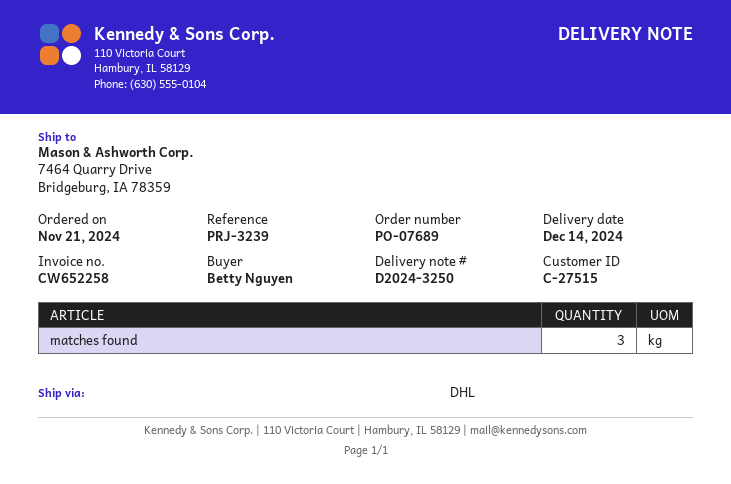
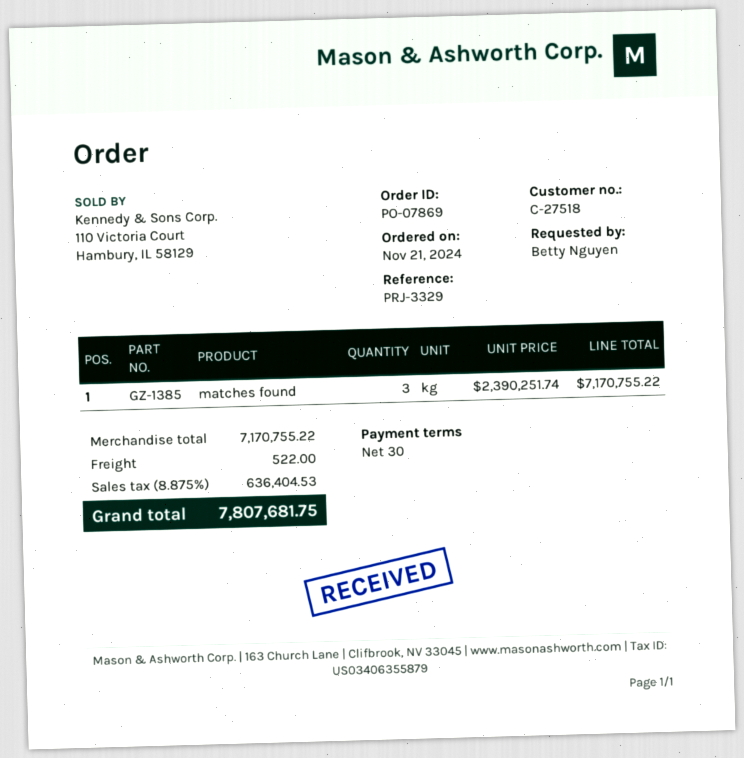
order number: PO-07689 -> PO-07869
customer number: C-27515 -> C-27518
reference: PRJ-3239 -> PRJ-3329

